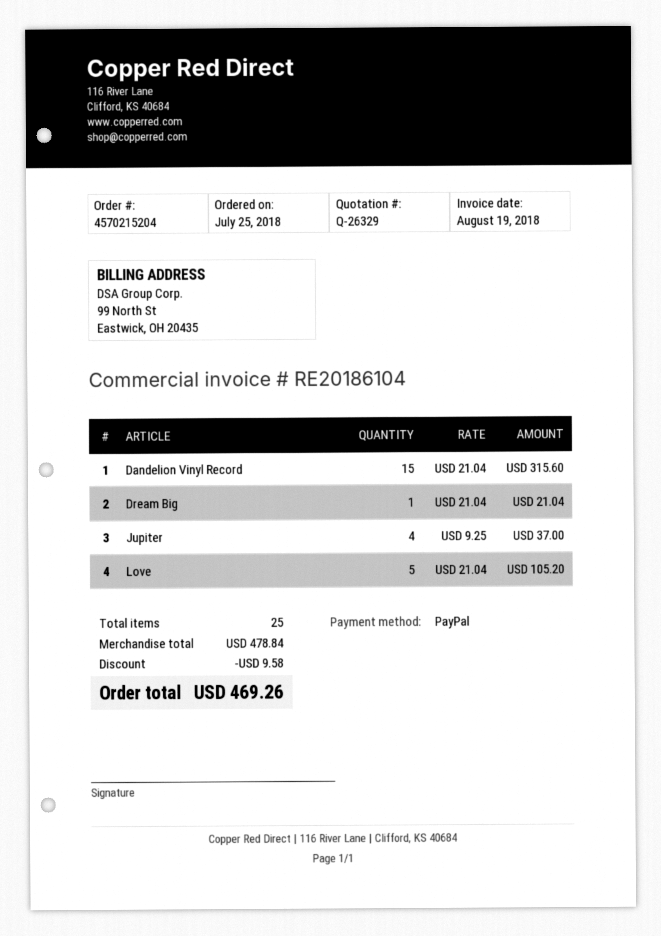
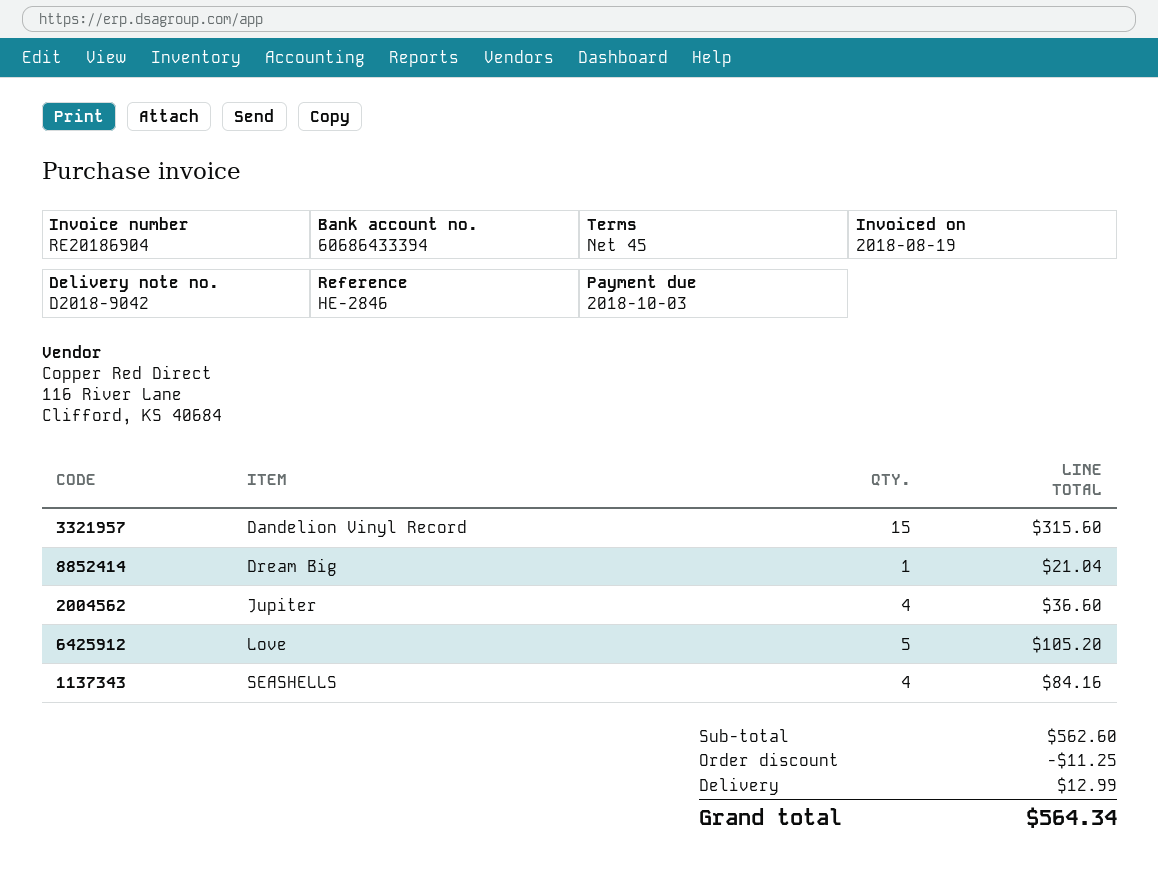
invoice number: RE20186104 -> RE20186904
Jupiter: 4 for 37.00 -> 4 for 36.60
SEASHELLS: none -> 4 for 84.16
subtotal: 478.84 -> 562.60
discount: 9.58 -> 11.25
shipping: none -> 12.99
total: 469.26 -> 564.34

